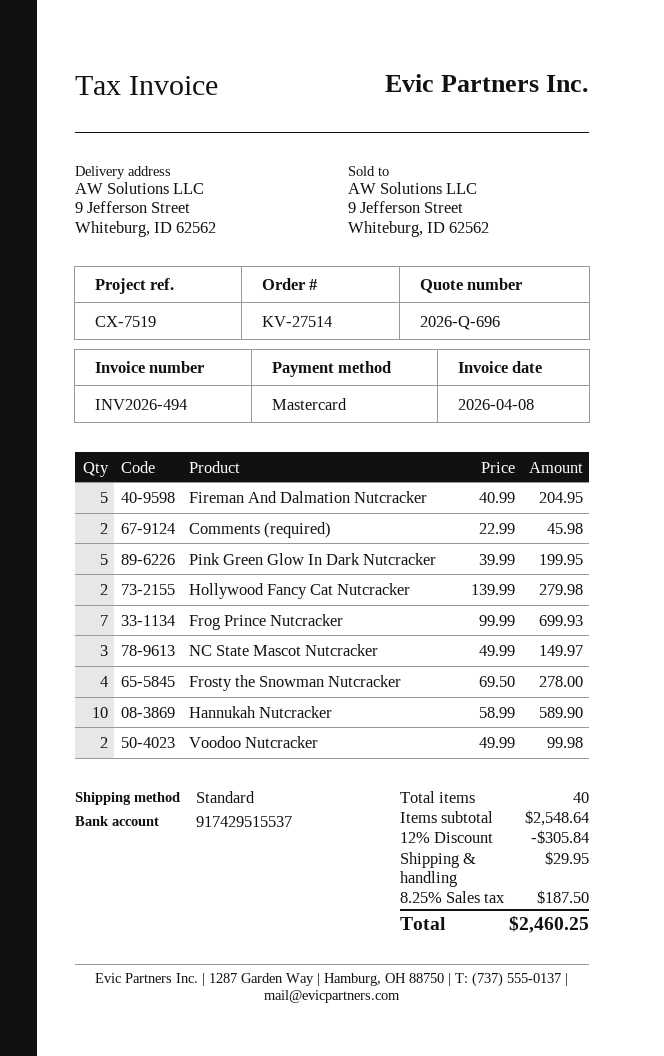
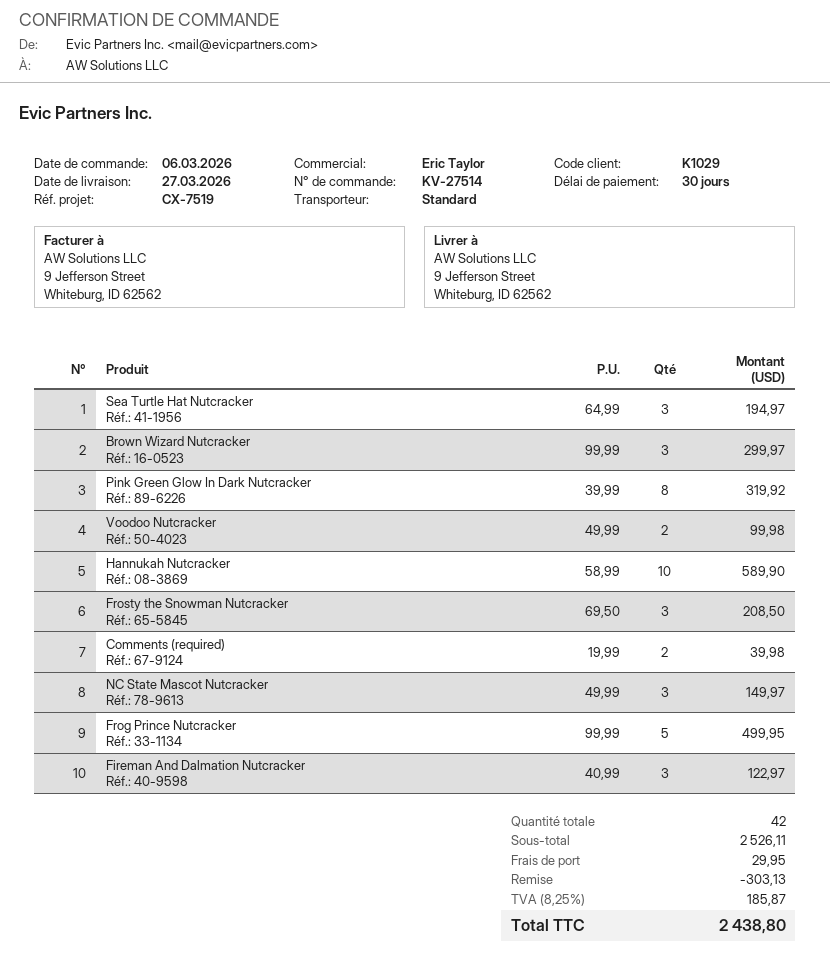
Fireman And Dalmation Nutcracker: 5 x 40.99 = 204.95 -> 3 x 40.99 = 122.97
Comments (required): 2 x 22.99 = 45.98 -> 2 x 19.99 = 39.98
Pink Green Glow In Dark Nutcracker: 5 x 39.99 = 199.95 -> 8 x 39.99 = 319.92
Hollywood Fancy Cat Nutcracker: 2 x 139.99 = 279.98 -> none
Frog Prince Nutcracker: 7 x 99.99 = 699.93 -> 5 x 99.99 = 499.95
Frosty the Snowman Nutcracker: 4 x 69.50 = 278.00 -> 3 x 69.50 = 208.50
Sea Turtle Hat Nutcracker: none -> 3 x 64.99 = 194.97
Brown Wizard Nutcracker: none -> 3 x 99.99 = 299.97
total quantity: 40 -> 42
subtotal: 2548.64 -> 2526.11
discount: 305.84 -> 303.13
tax: 8.25% = 187.50 -> 8.25% = 185.87
total: 2460.25 -> 2438.80

